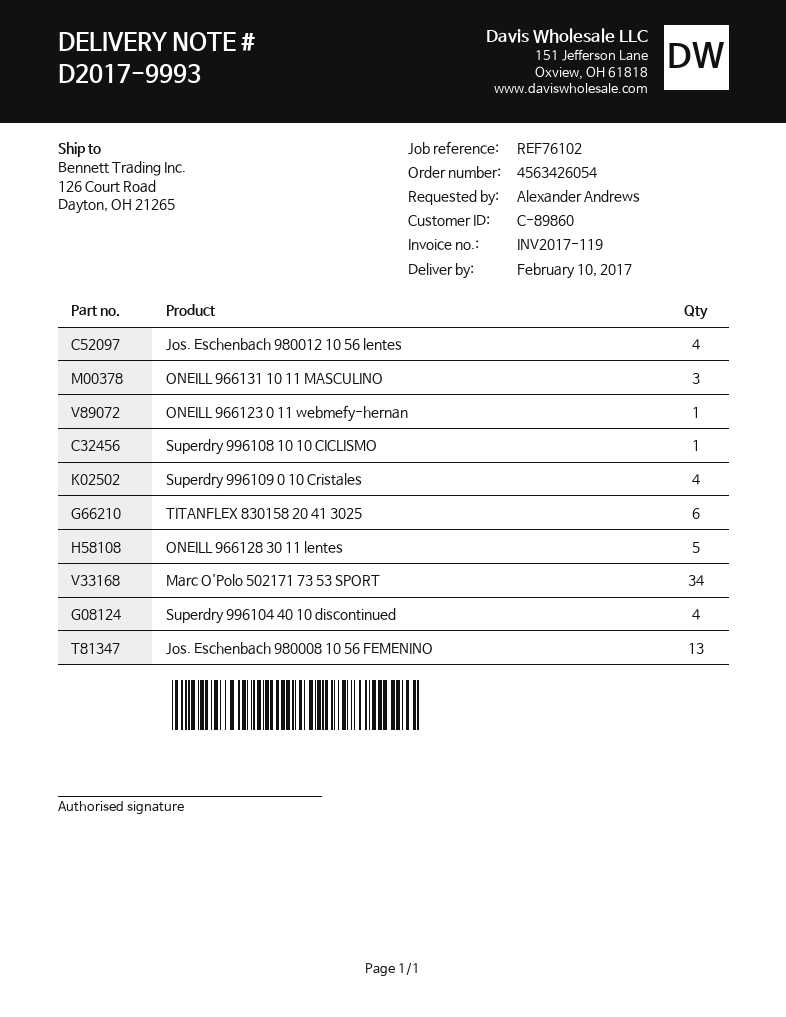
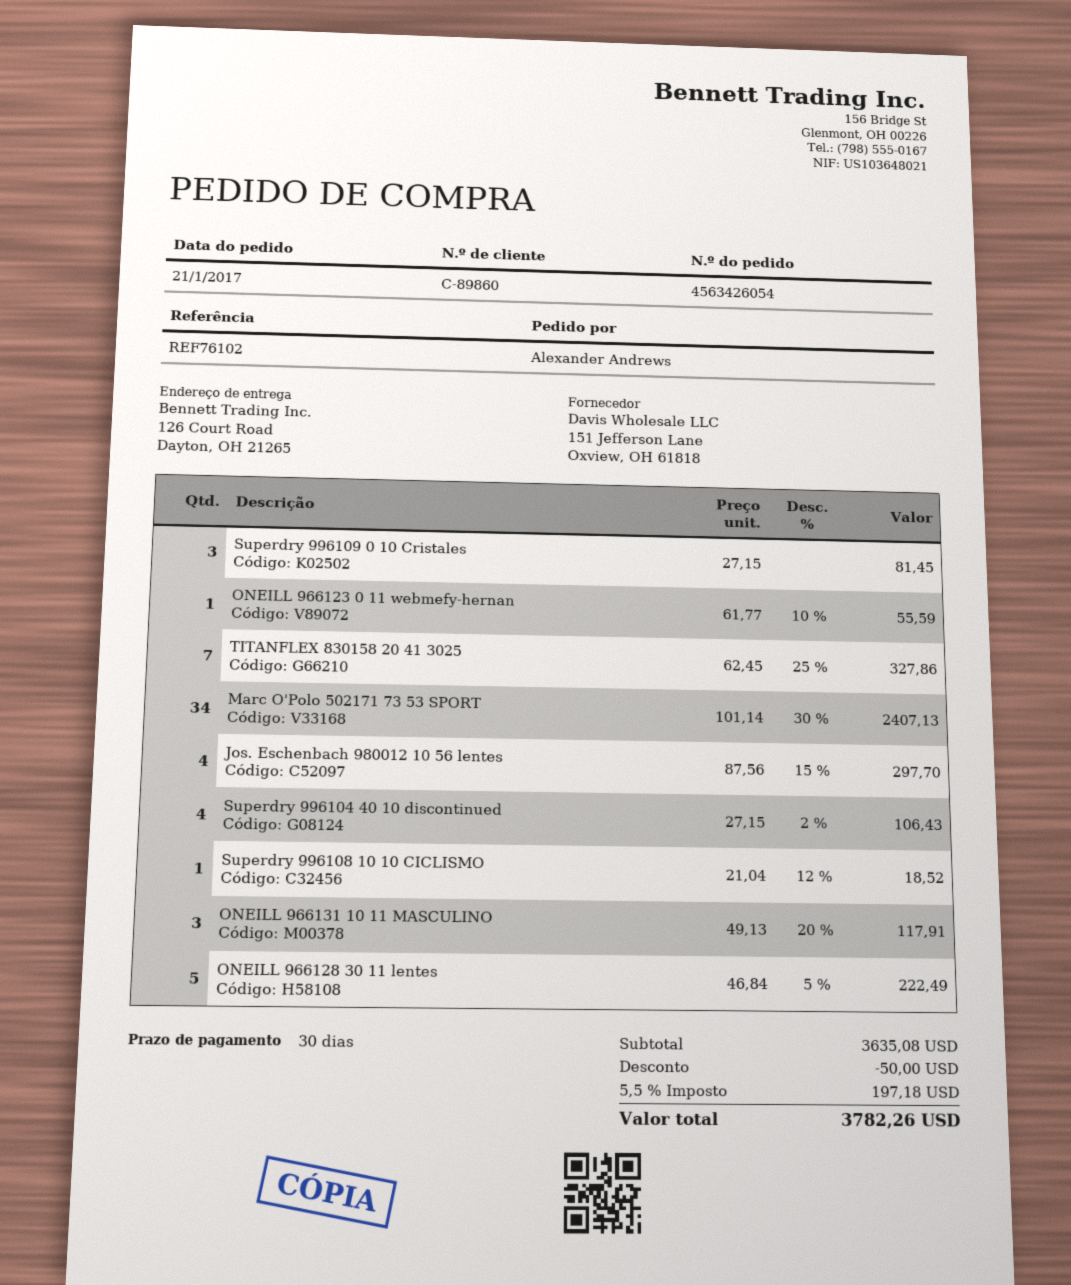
Superdry 996109 0 10 Cristales: 4 -> 3
TITANFLEX 830158 20 41 3025: 6 -> 7
Jos. Eschenbach 980008 10 56 FEMENINO: 13 -> none

